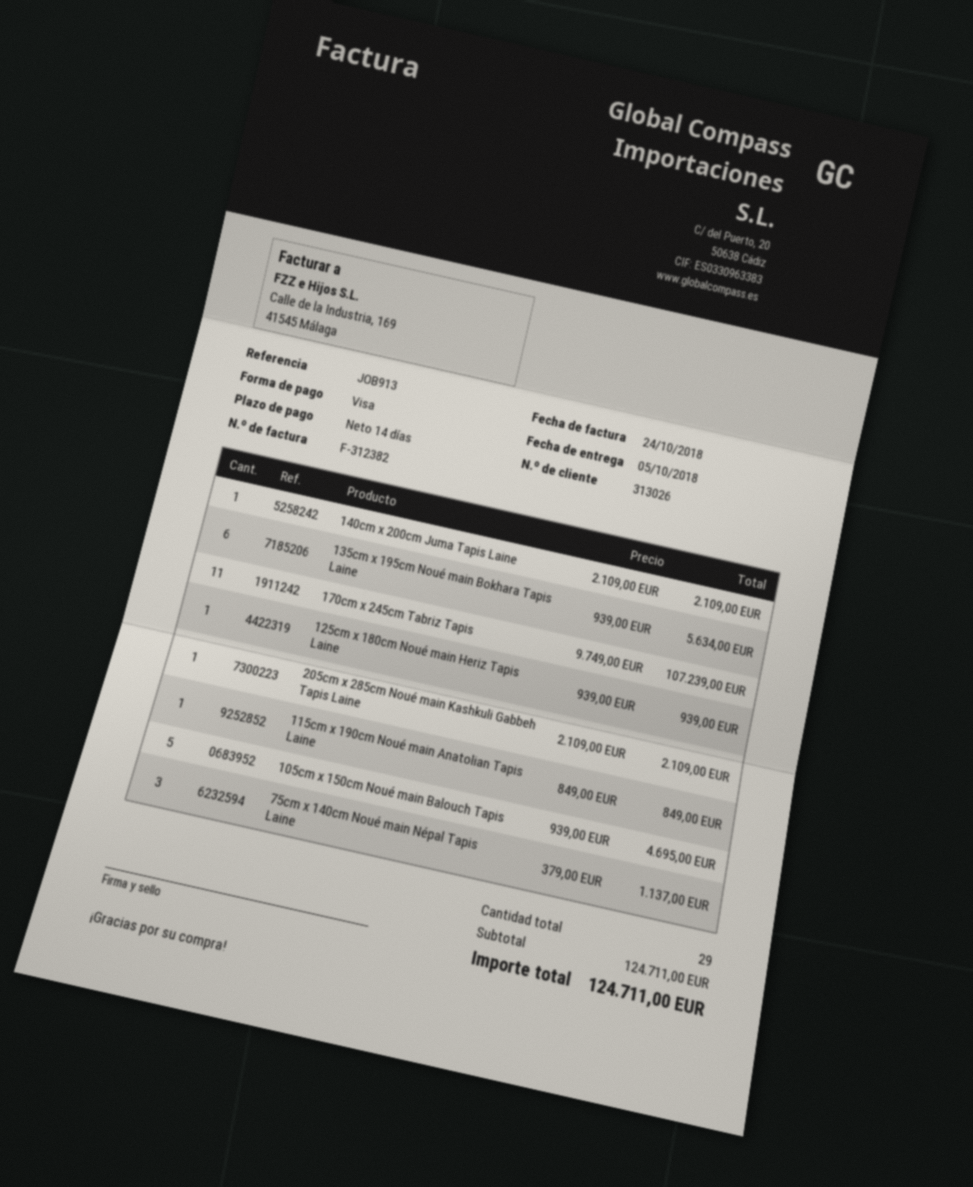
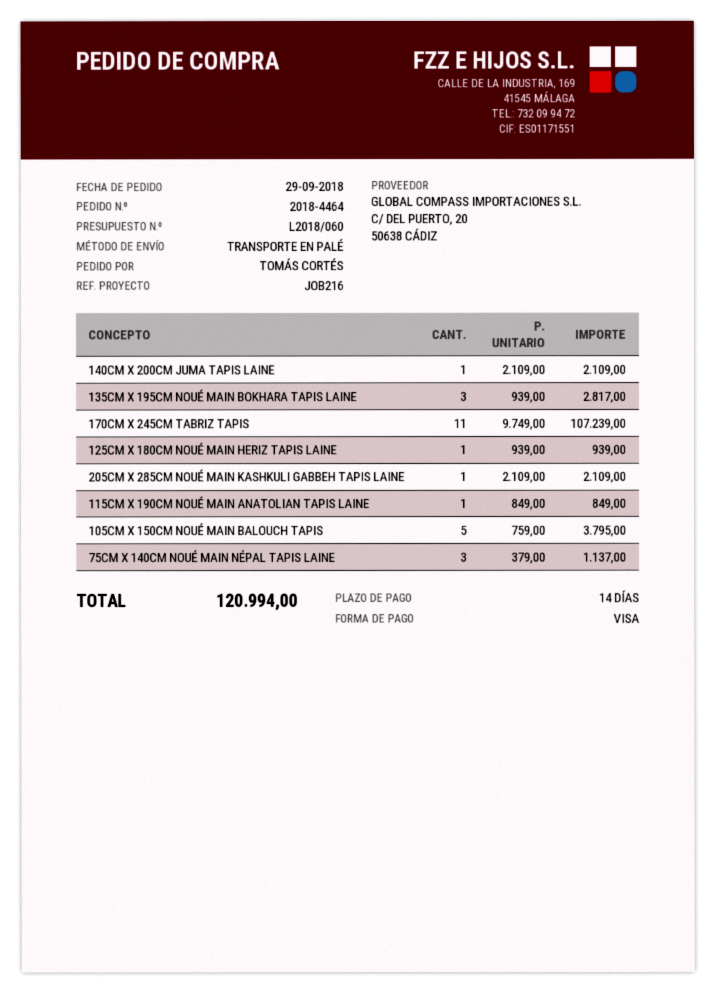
reference: JOB913 -> JOB216
135cm x 195cm Noué main Bokhara Tapis Laine: 6 x 939.00 = 5634.00 -> 3 x 939.00 = 2817.00
105cm x 150cm Noué main Balouch Tapis: 5 x 939.00 = 4695.00 -> 5 x 759.00 = 3795.00
total: 124711.00 -> 120994.00

